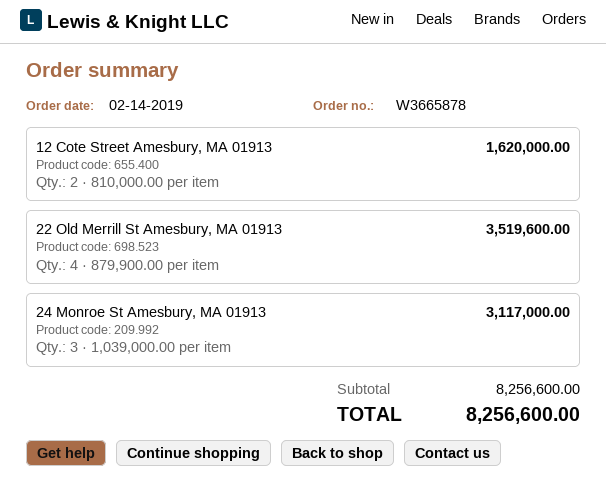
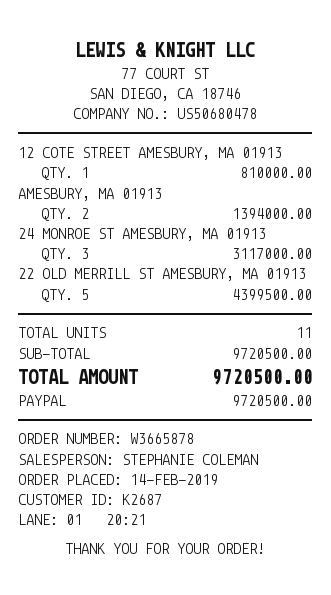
12 Cote Street Amesbury, MA 01913: 2 for 1620000.00 -> 1 for 810000.00
22 Old Merrill St Amesbury, MA 01913: 4 for 3519600.00 -> 5 for 4399500.00
AMESBURY, MA 01913: none -> 2 for 1394000.00
subtotal: 8256600.00 -> 9720500.00
total: 8256600.00 -> 9720500.00

